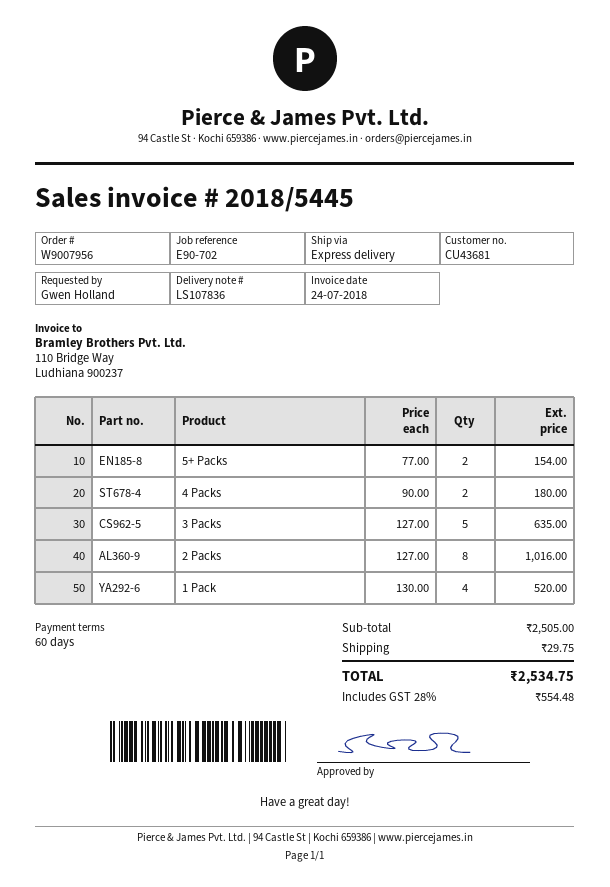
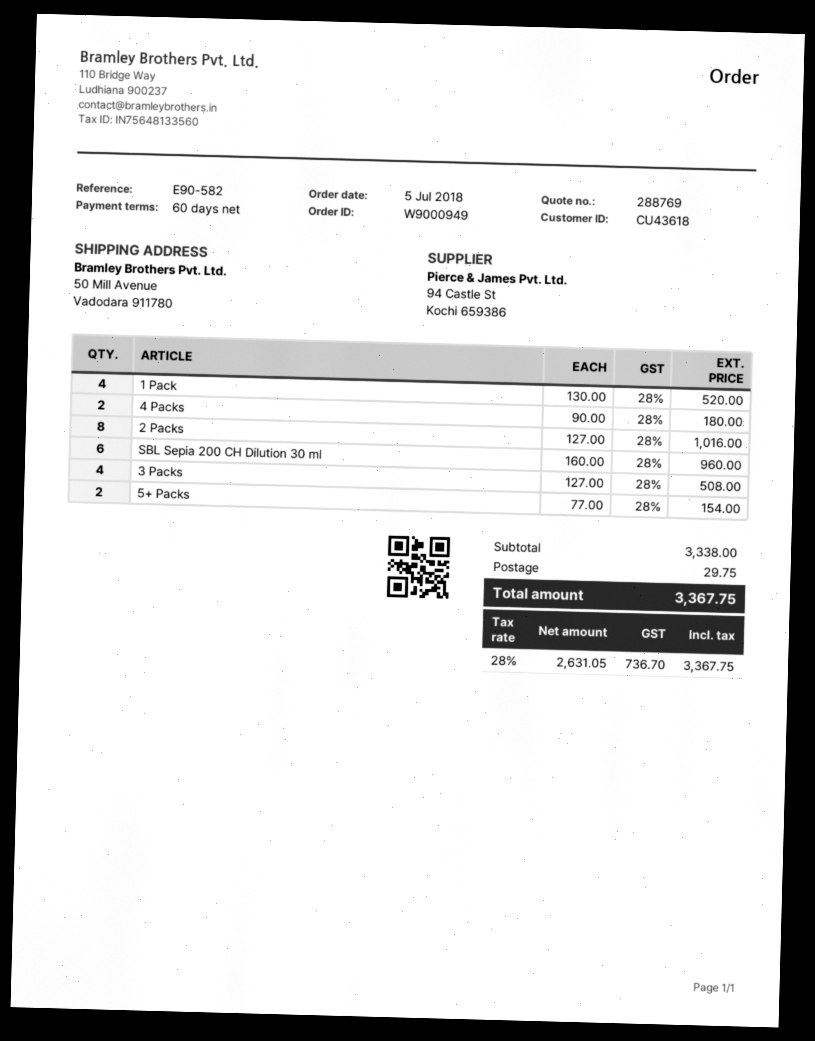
order number: W9007956 -> W9000949
customer number: CU43681 -> CU43618
reference: E90-702 -> E90-582
3 Packs: 5 x 127.00 = 635.00 -> 4 x 127.00 = 508.00
SBL Sepia 200 CH Dilution 30 ml: none -> 6 x 160.00 = 960.00
subtotal: 2505.00 -> 3338.00
tax: 28% = 554.48 -> 28% = 736.70
total: 2534.75 -> 3367.75

